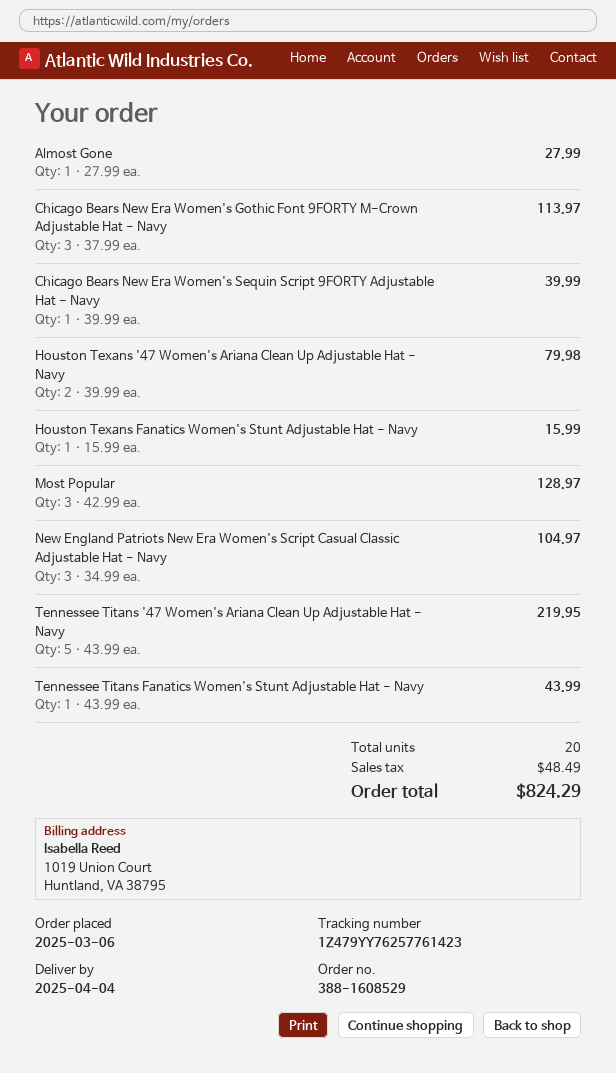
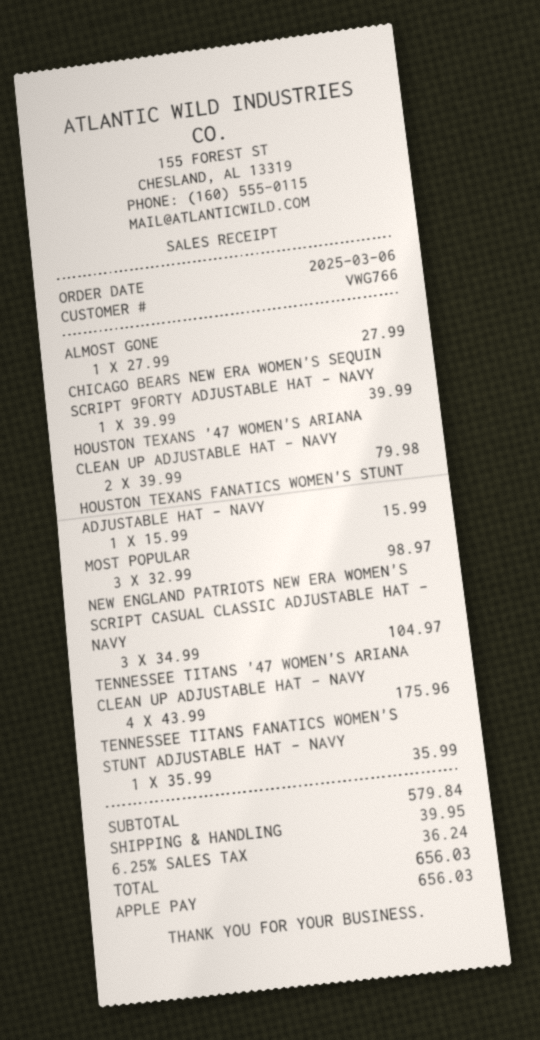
Chicago Bears New Era Women's Gothic Font 9FORTY M-Crown Adjustable Hat - Navy: 3 x 37.99 = 113.97 -> none
Most Popular: 3 x 42.99 = 128.97 -> 3 x 32.99 = 98.97
Tennessee Titans '47 Women's Ariana Clean Up Adjustable Hat - Navy: 5 x 43.99 = 219.95 -> 4 x 43.99 = 175.96
Tennessee Titans Fanatics Women's Stunt Adjustable Hat - Navy: 1 x 43.99 = 43.99 -> 1 x 35.99 = 35.99
shipping: none -> 39.95
tax: 48.49 -> 36.24
total: 824.29 -> 656.03

